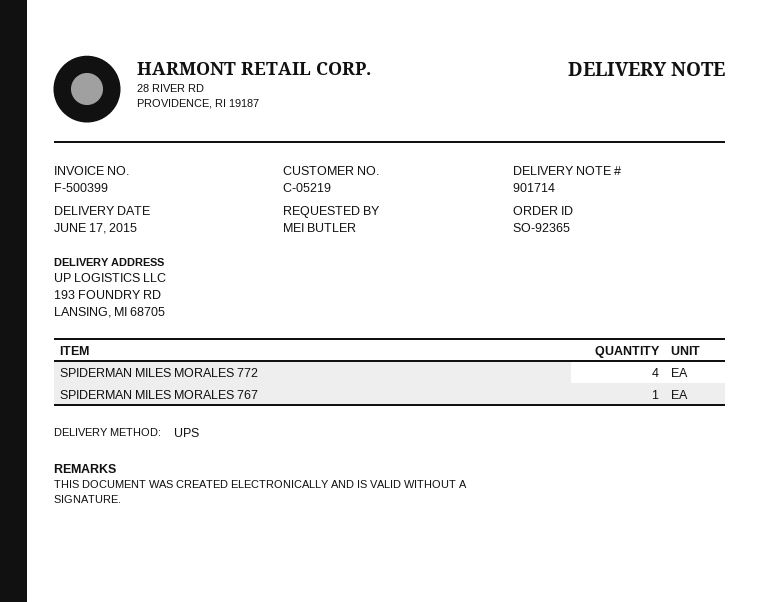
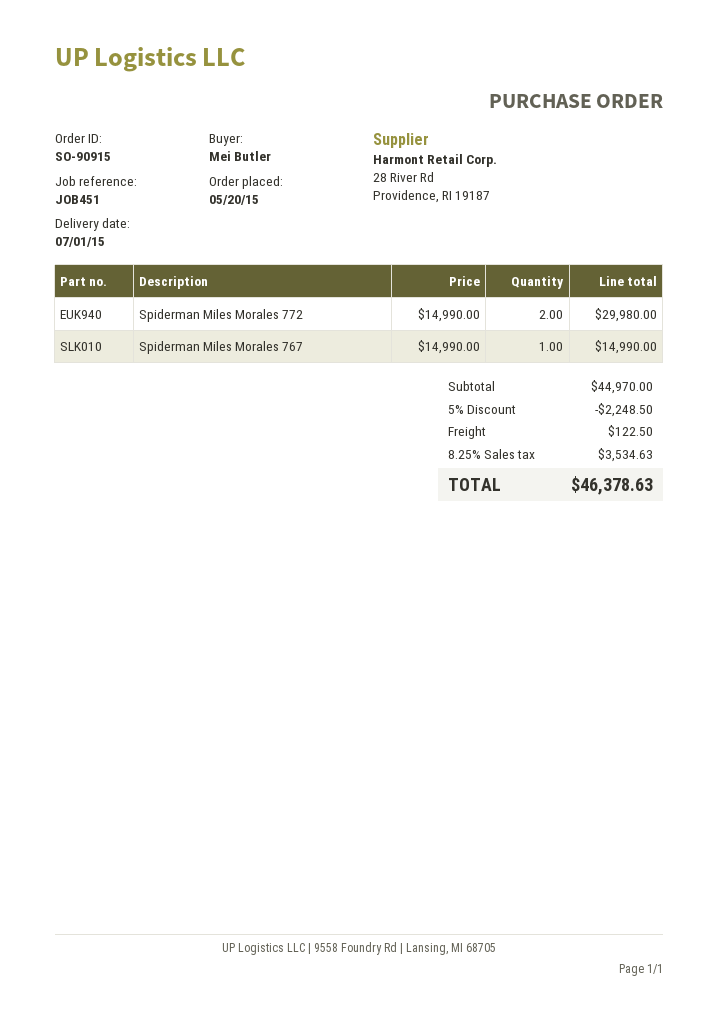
order number: SO-92365 -> SO-90915
delivery date: 2015-06-17 -> 2015-07-01
SPIDERMAN MILES MORALES 772: 4 -> 2

